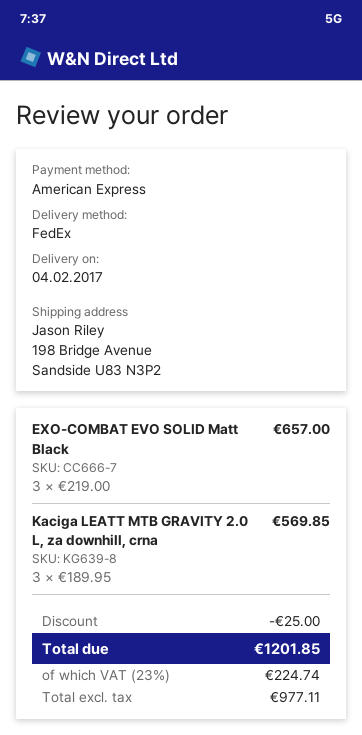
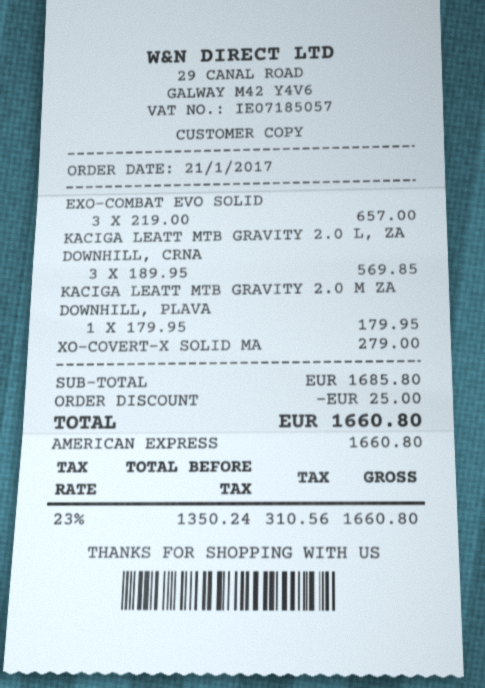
KACIGA LEATT MTB GRAVITY 2.0 M ZA DOWNHILL, PLAVA: none -> 1 x 179.95 = 179.95
XO-COVERT-X SOLID MA: none -> 1 x 279.00 = 279.00
net: 977.11 -> 1350.24
tax: 23% = 224.74 -> 23% = 310.56
total: 1201.85 -> 1660.80

